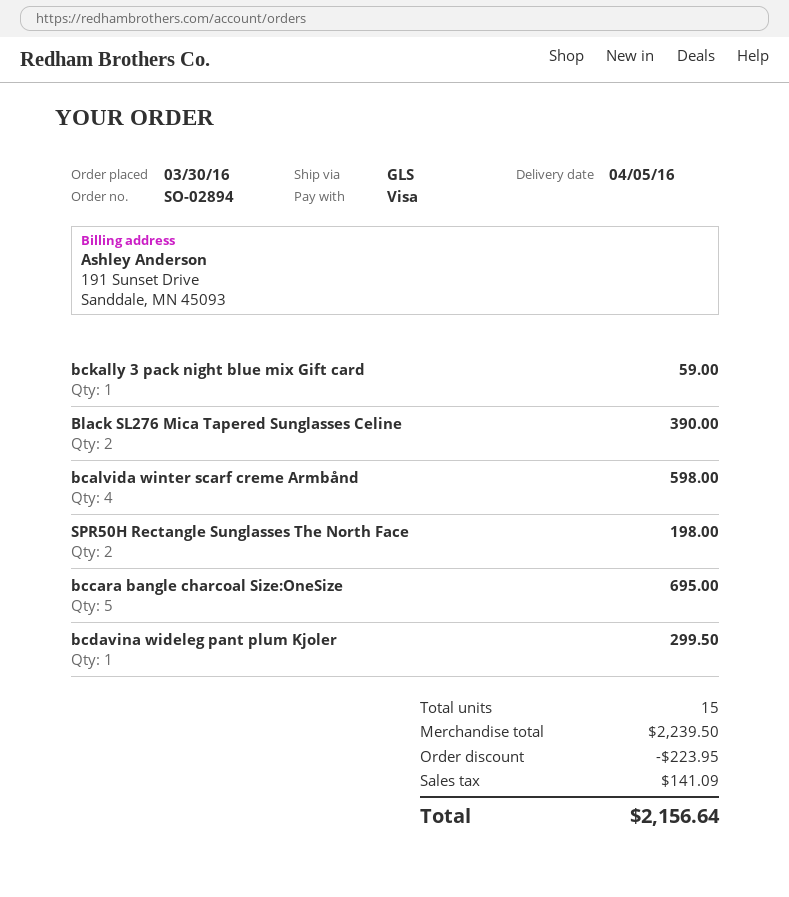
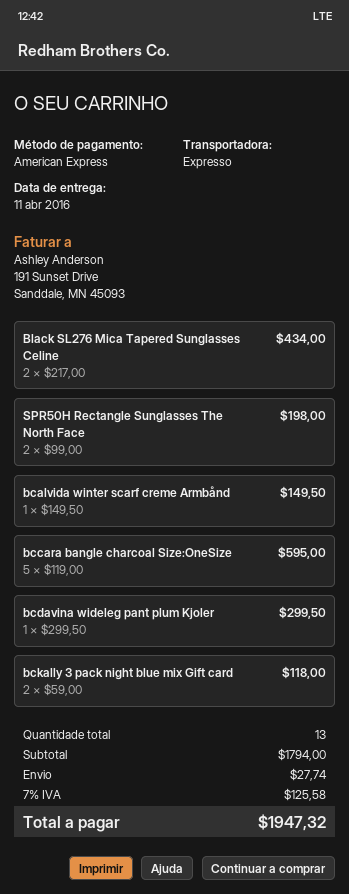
delivery date: 2016-04-05 -> 2016-04-11
payment method: Visa -> American Express
shipping method: GLS -> express
bckally 3 pack night blue mix Gift card: 1 for 59.00 -> 2 for 118.00
Black SL276 Mica Tapered Sunglasses Celine: 2 for 390.00 -> 2 for 434.00
bcalvida winter scarf creme Armbånd: 4 for 598.00 -> 1 for 149.50
bccara bangle charcoal Size:OneSize: 5 for 695.00 -> 5 for 595.00
total quantity: 15 -> 13
subtotal: 2239.50 -> 1794.00
discount: 223.95 -> none
shipping: none -> 27.74
tax: 141.09 -> 125.58
total: 2156.64 -> 1947.32

